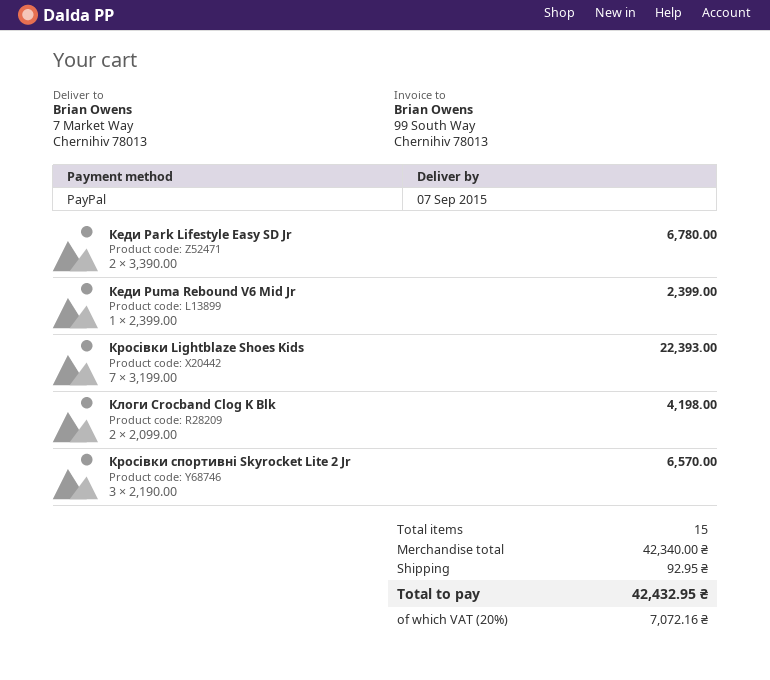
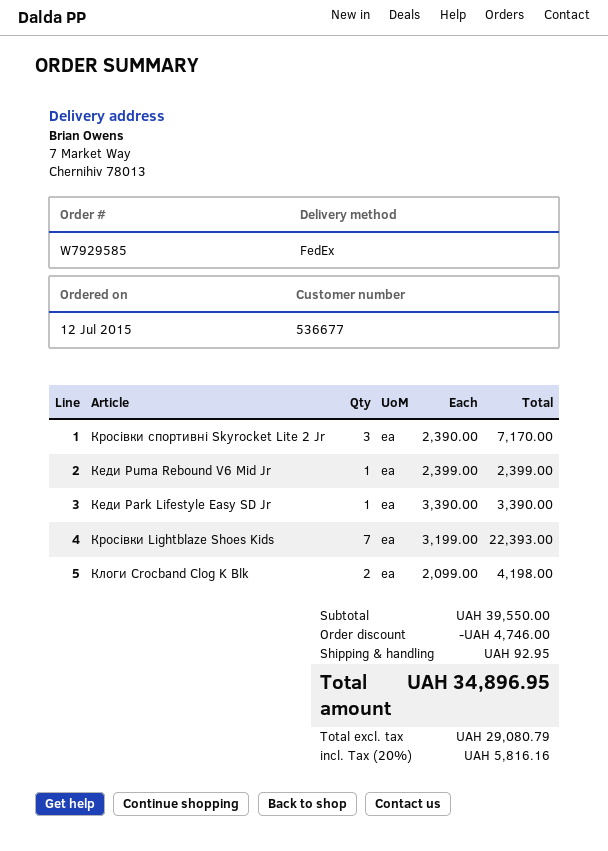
Кеди Park Lifestyle Easy SD Jr: 2 x 3390.00 = 6780.00 -> 1 x 3390.00 = 3390.00
Кросівки спортивні Skyrocket Lite 2 Jr: 3 x 2190.00 = 6570.00 -> 3 x 2390.00 = 7170.00
subtotal: 42340.00 -> 39550.00
discount: none -> 4746.00
tax: 20% = 7072.16 -> 20% = 5816.16
total: 42432.95 -> 34896.95

